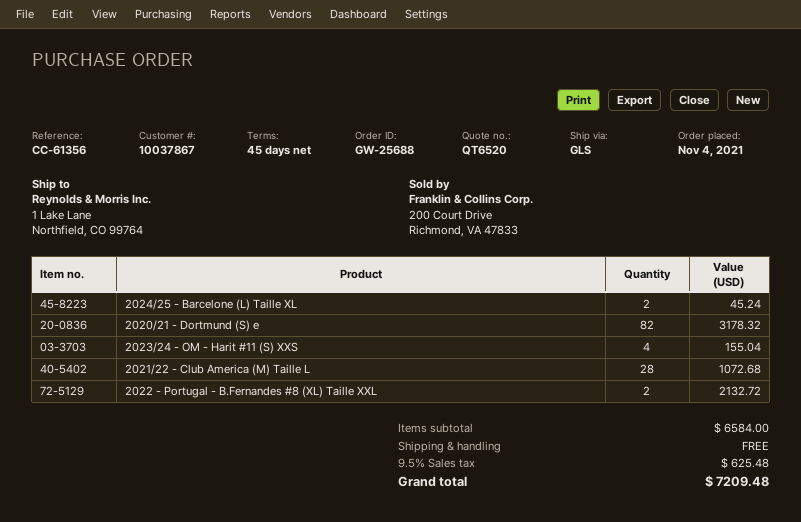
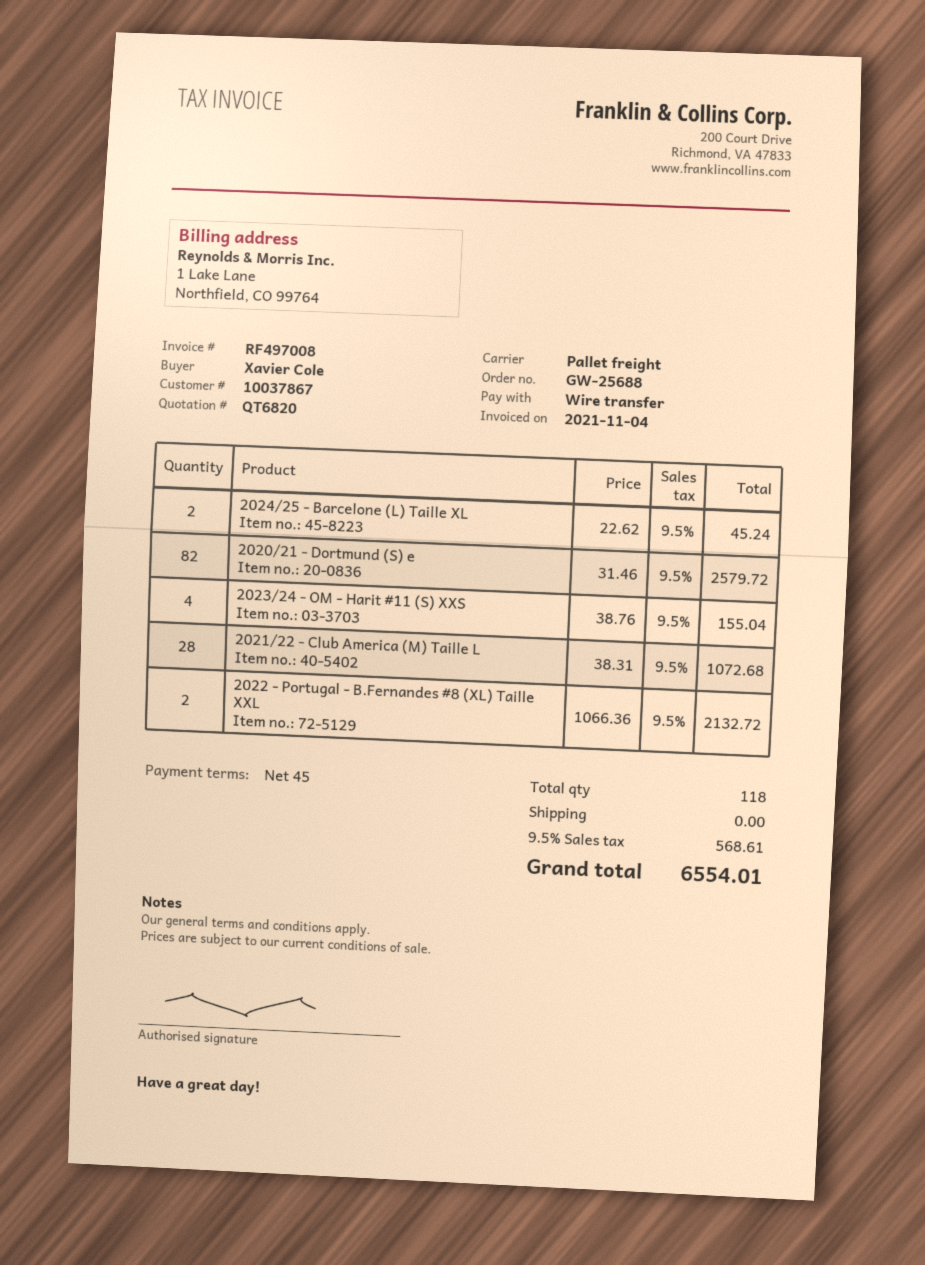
quote number: QT6520 -> QT6820
shipping method: GLS -> pallet freight
2020/21 - Dortmund (S) e: 82 for 3178.32 -> 82 for 2579.72
tax: 9.5% = 625.48 -> 9.5% = 568.61
total: 7209.48 -> 6554.01

